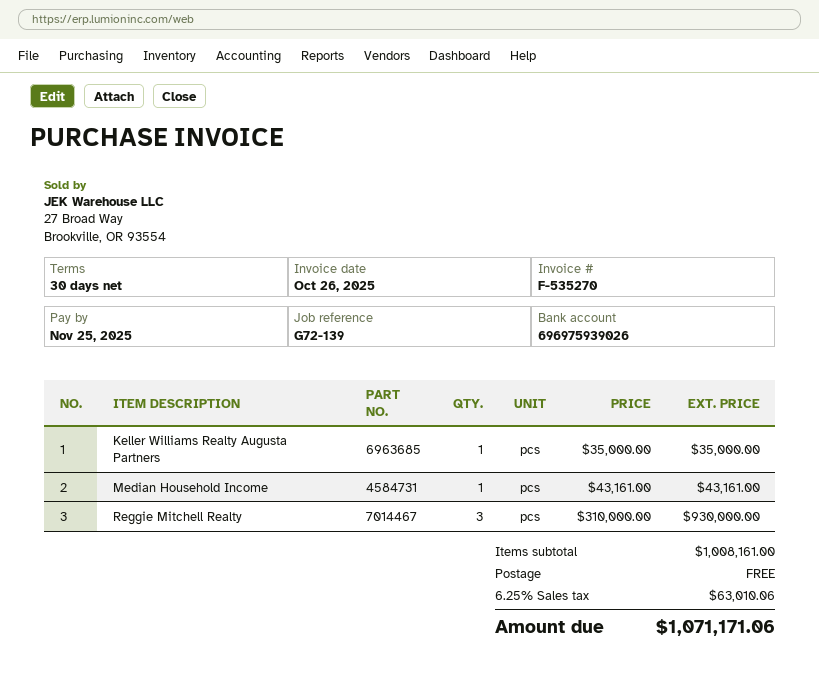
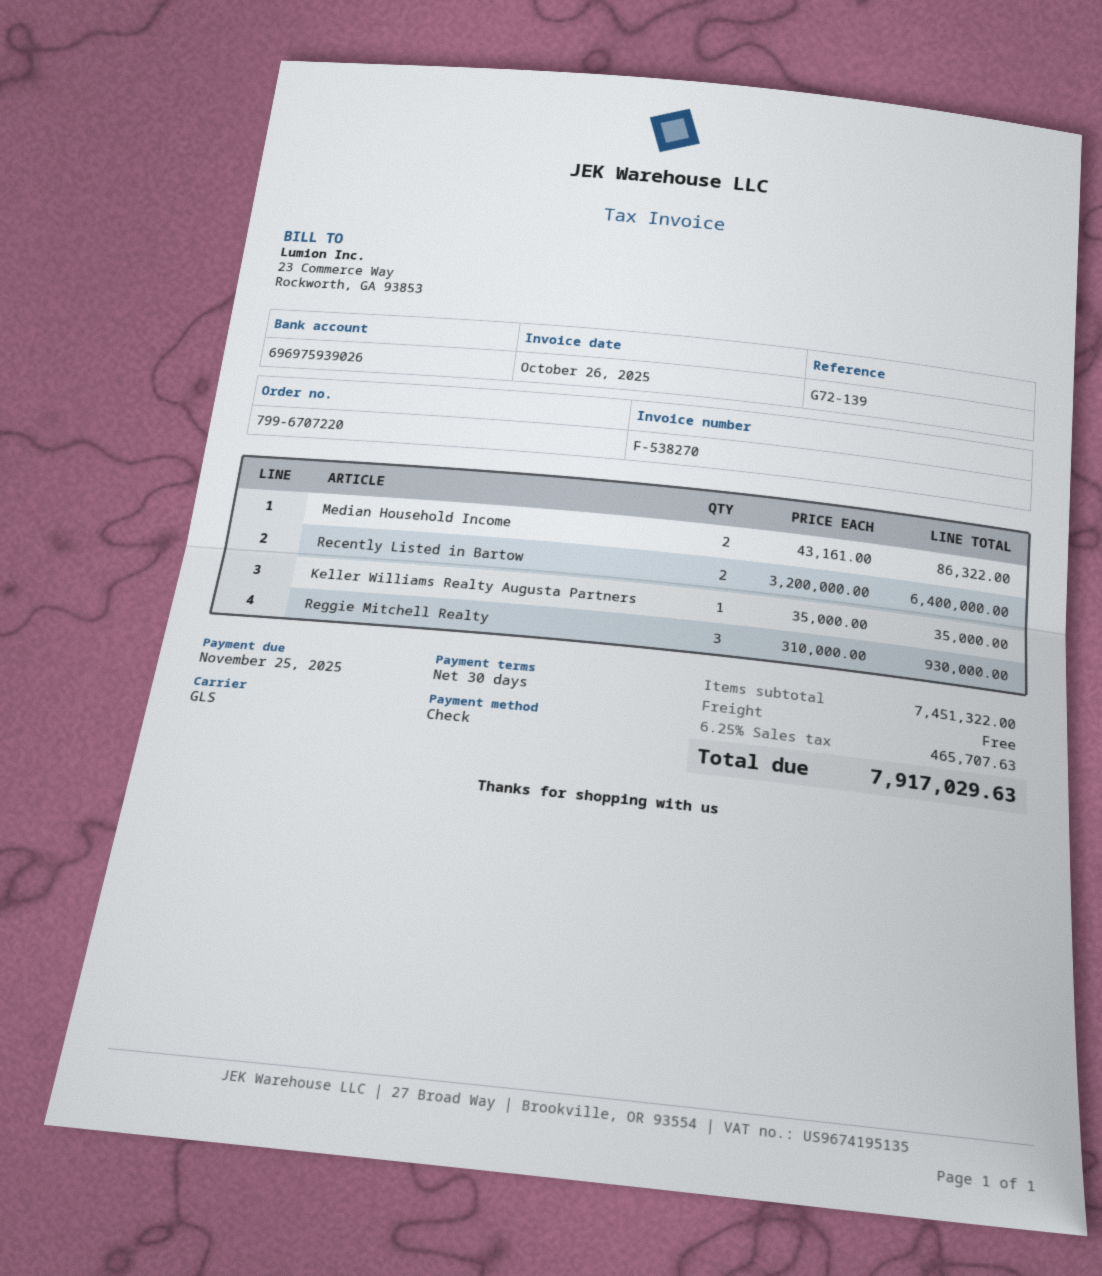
invoice number: F-535270 -> F-538270
Median Household Income: 1 x 43161.00 = 43161.00 -> 2 x 43161.00 = 86322.00
Recently Listed in Bartow: none -> 2 x 3200000.00 = 6400000.00
subtotal: 1008161.00 -> 7451322.00
tax: 6.25% = 63010.06 -> 6.25% = 465707.63
total: 1071171.06 -> 7917029.63

